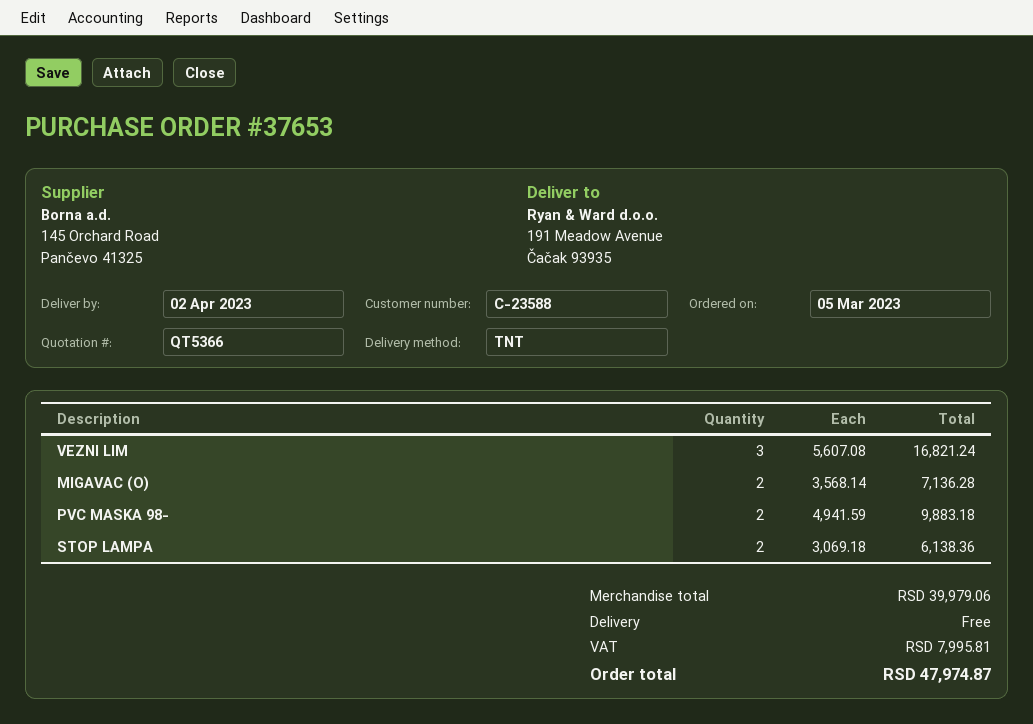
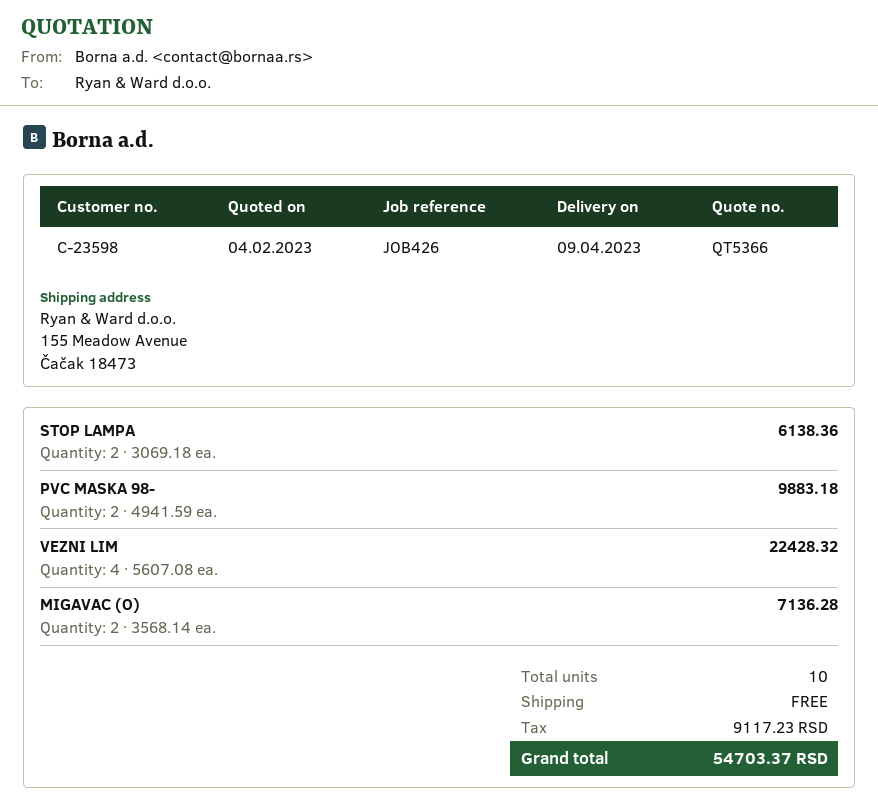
delivery date: 2023-04-02 -> 2023-04-09
customer number: C-23588 -> C-23598
ship to: 191 Meadow Avenue, Čačak 93935 -> 155 Meadow Avenue, Čačak 18473
VEZNI LIM: 3 x 5607.08 = 16821.24 -> 4 x 5607.08 = 22428.32
tax: 7995.81 -> 9117.23
total: 47974.87 -> 54703.37

